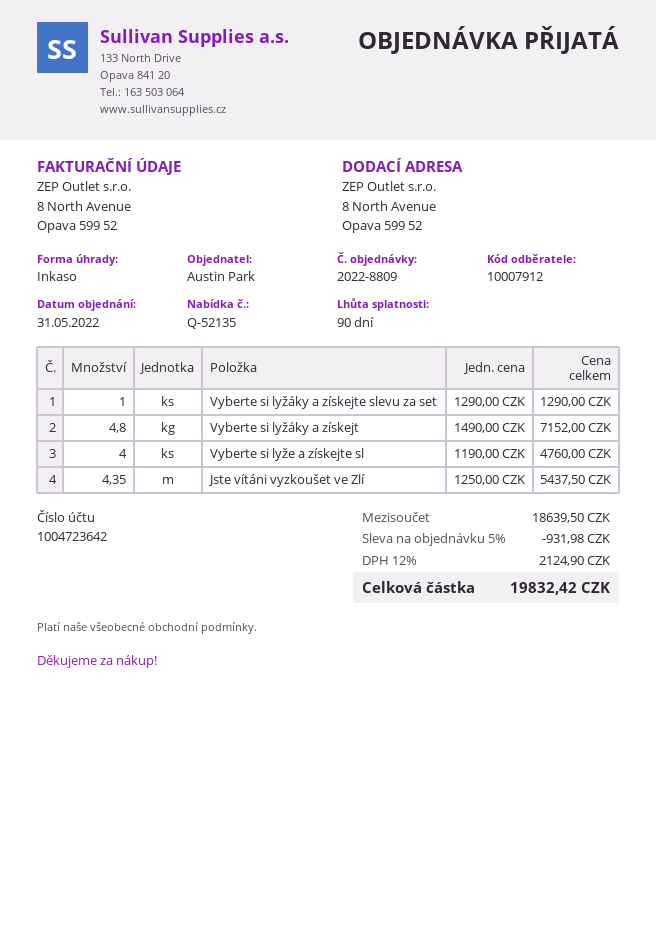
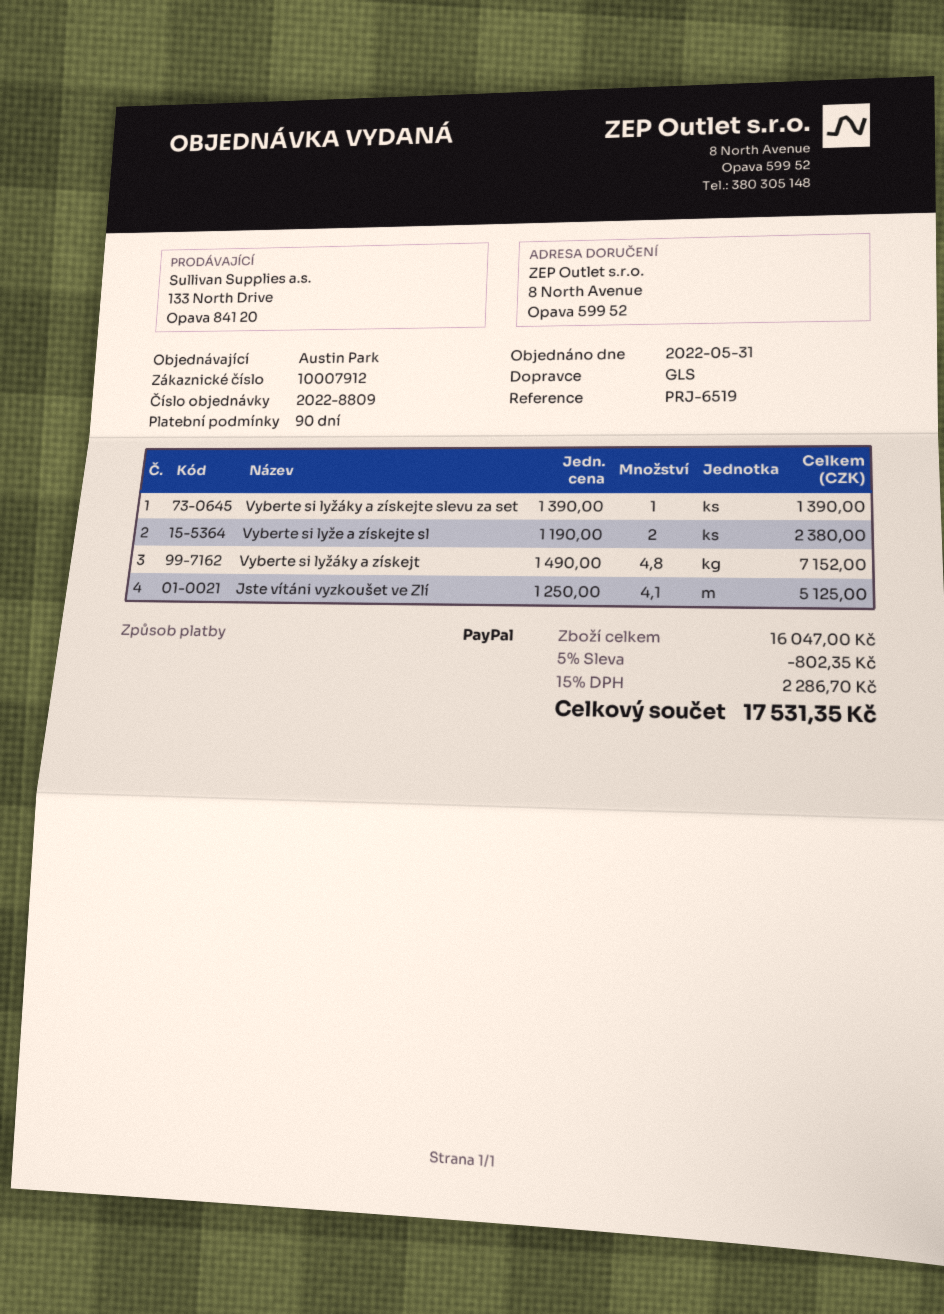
payment method: direct debit -> PayPal
Vyberte si lyžáky a získejte slevu za set: 1 x 1290.00 = 1290.00 -> 1 x 1390.00 = 1390.00
Vyberte si lyže a získejte sl: 4 x 1190.00 = 4760.00 -> 2 x 1190.00 = 2380.00
Jste vítáni vyzkoušet ve Zlí: 4.35 x 1250.00 = 5437.50 -> 4.1 x 1250.00 = 5125.00
subtotal: 18639.50 -> 16047.00
discount: 5% = 931.98 -> 5% = 802.35
tax: 12% = 2124.90 -> 15% = 2286.70
total: 19832.42 -> 17531.35

